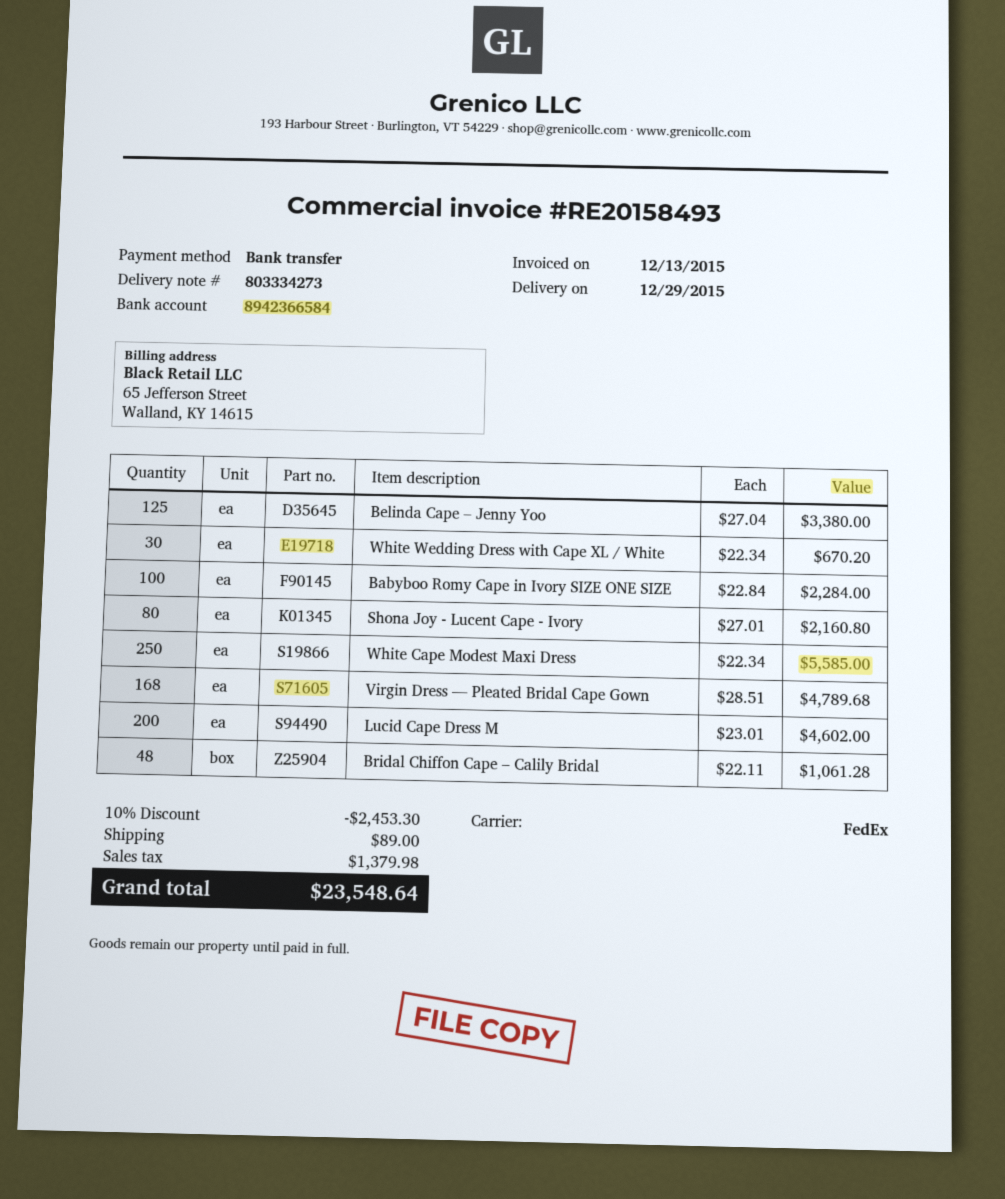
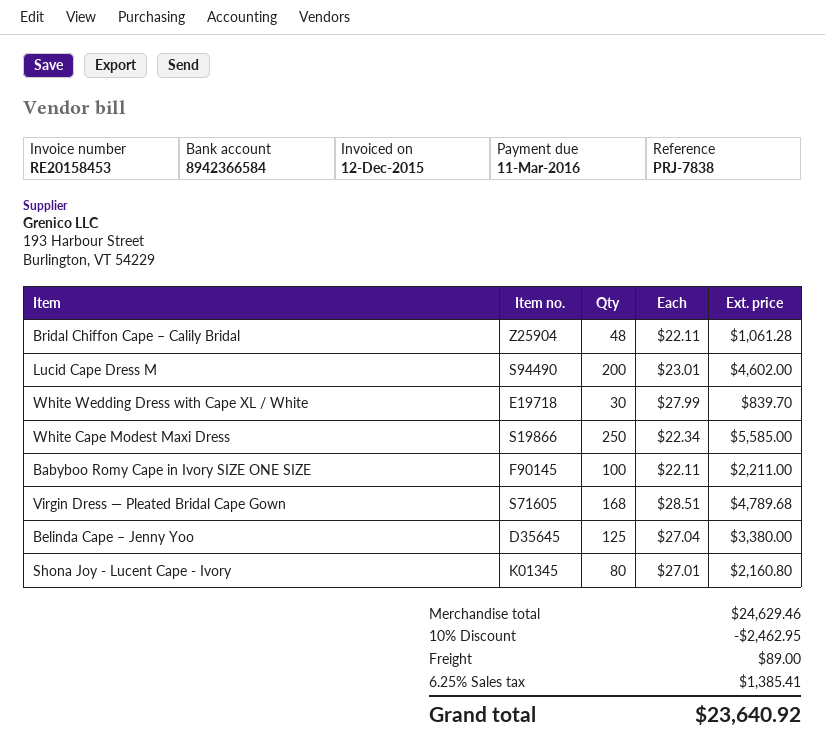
invoice number: RE20158493 -> RE20158453
invoice date: 2015-12-13 -> 2015-12-12
White Wedding Dress with Cape XL / White: 30 x 22.34 = 670.20 -> 30 x 27.99 = 839.70
Babyboo Romy Cape in Ivory SIZE ONE SIZE: 100 x 22.84 = 2284.00 -> 100 x 22.11 = 2211.00
discount: 10% = 2453.30 -> 10% = 2462.95
tax: 1379.98 -> 1385.41
total: 23548.64 -> 23640.92

